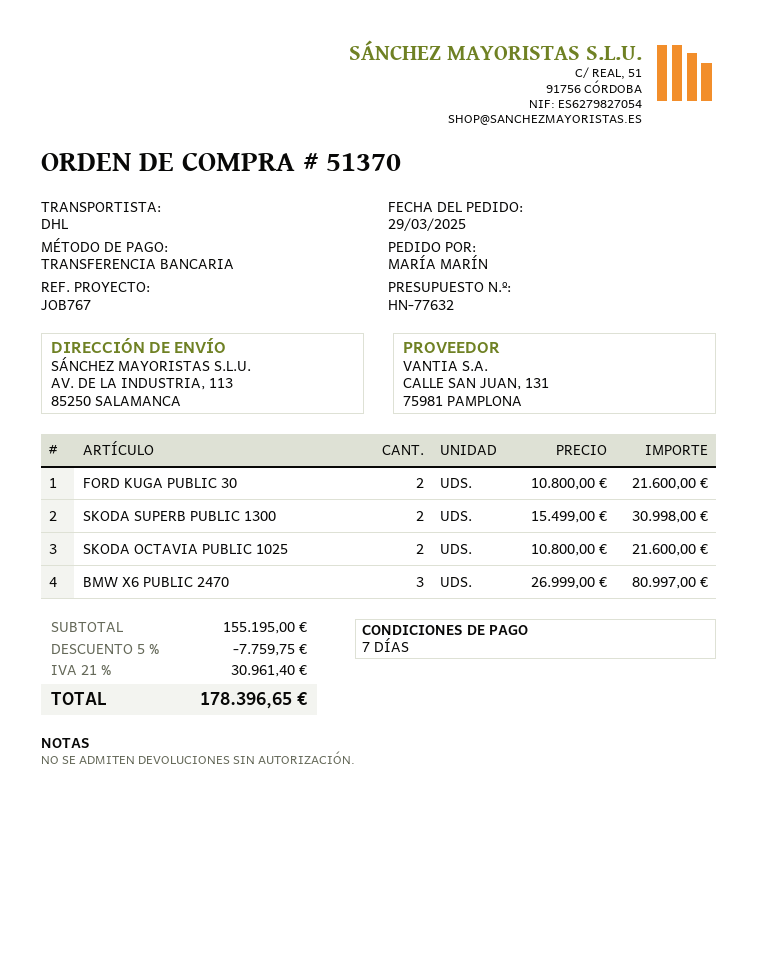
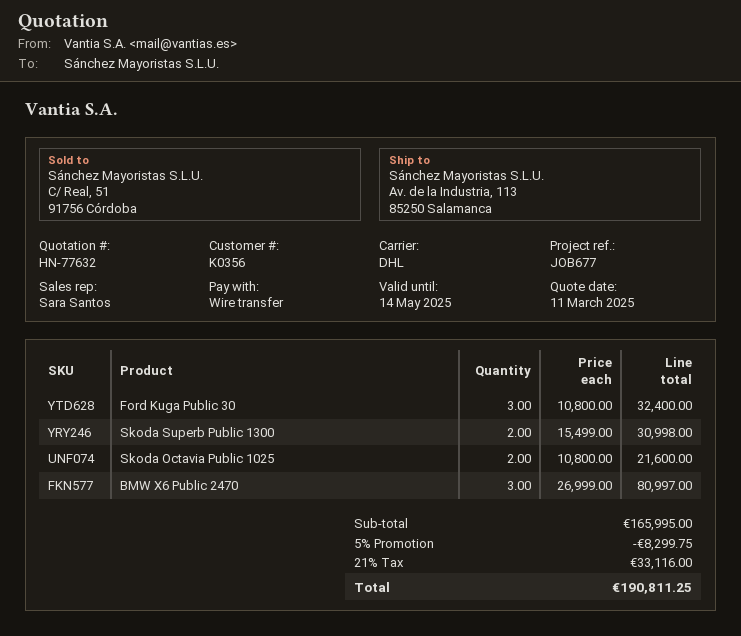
reference: JOB767 -> JOB677
FORD KUGA PUBLIC 30: 2 x 10800.00 = 21600.00 -> 3 x 10800.00 = 32400.00
subtotal: 155195.00 -> 165995.00
discount: 5% = 7759.75 -> 5% = 8299.75
tax: 21% = 30961.40 -> 21% = 33116.00
total: 178396.65 -> 190811.25

